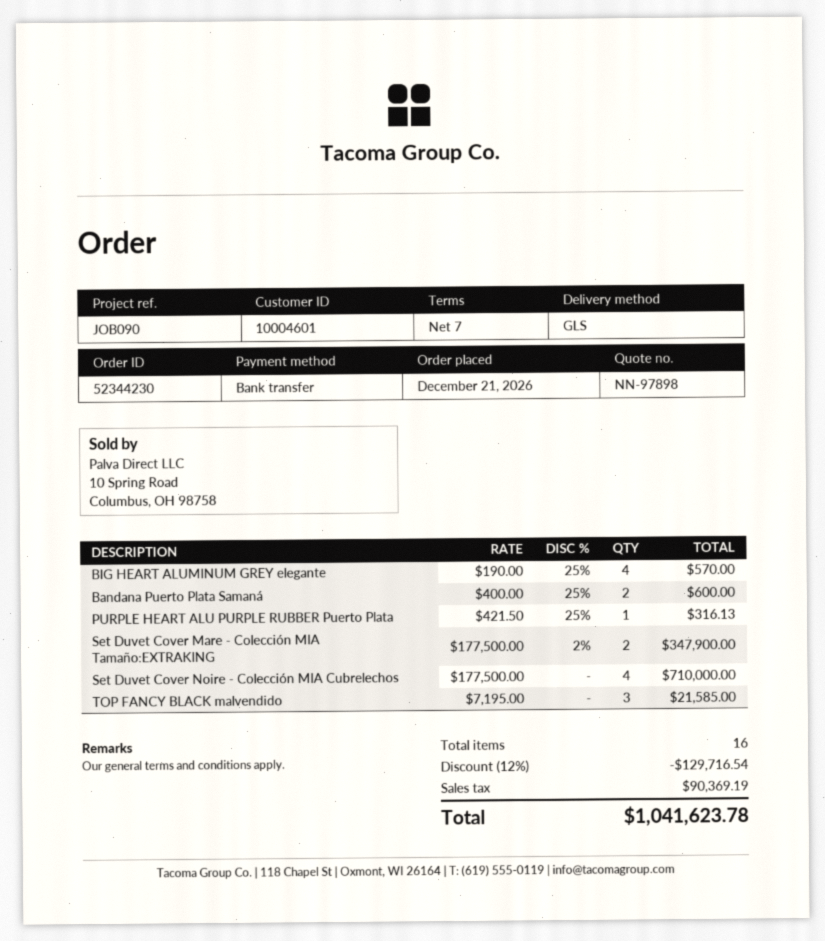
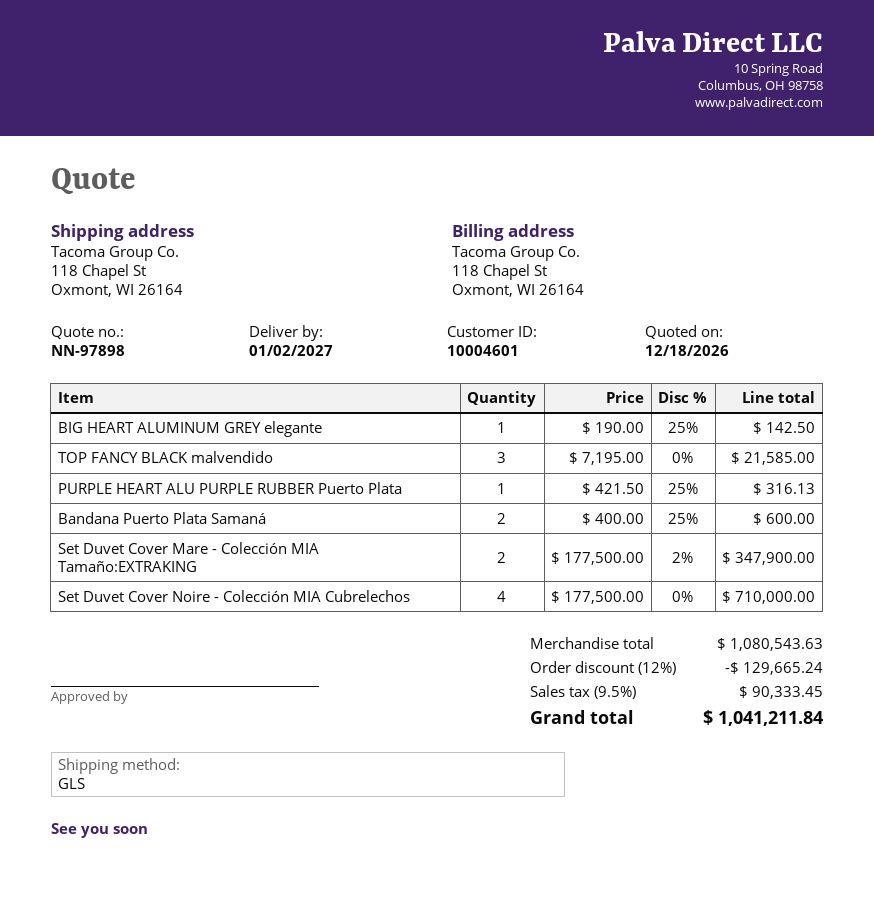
BIG HEART ALUMINUM GREY elegante: 4 x 190.00 - 25% = 570.00 -> 1 x 190.00 - 25% = 142.50
discount: 12% = 129716.54 -> 12% = 129665.24
tax: 90369.19 -> 90333.45
total: 1041623.78 -> 1041211.84

